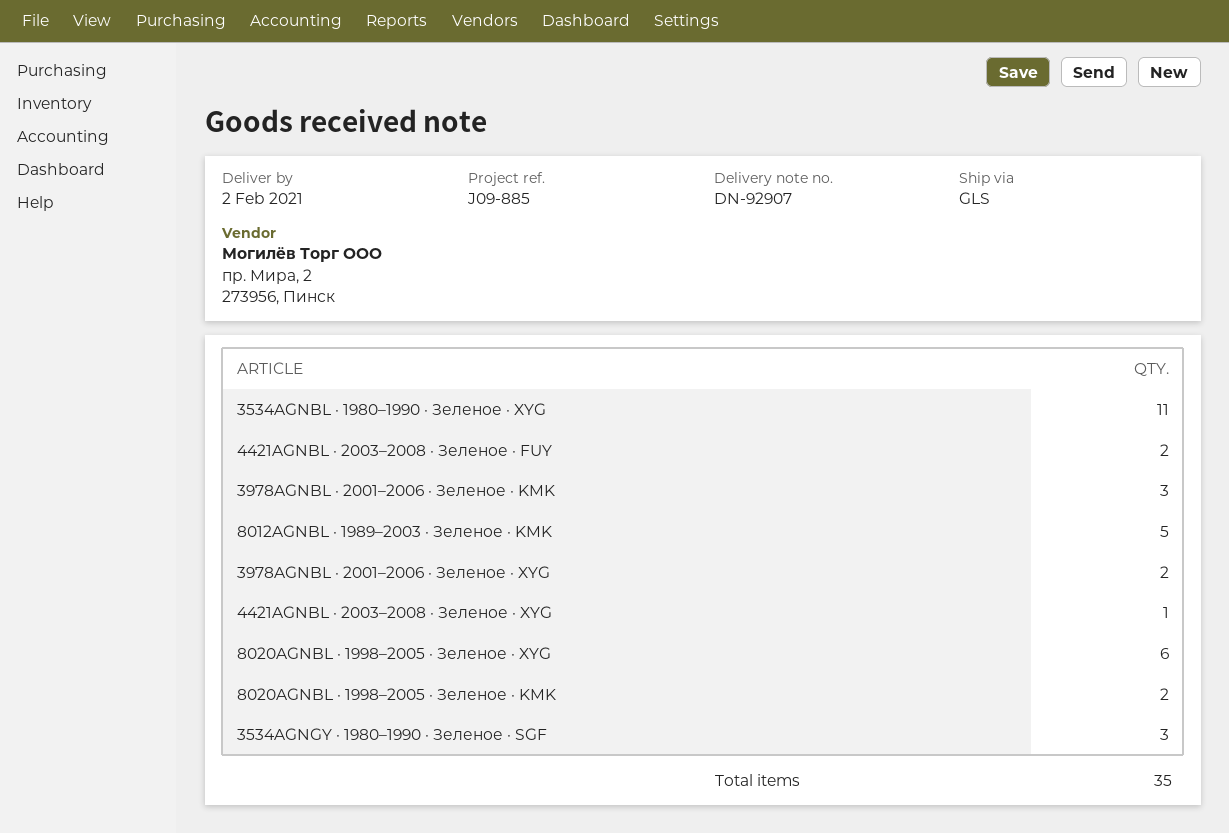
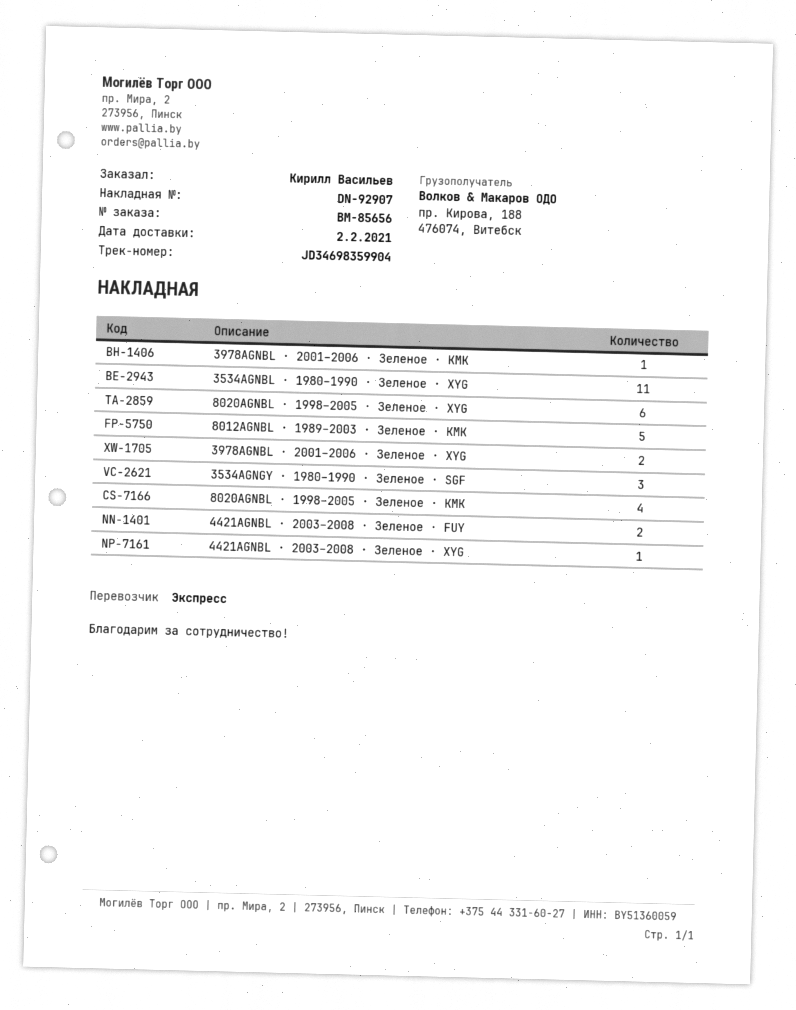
shipping method: GLS -> express
3978AGNBL · 2001–2006 · Зеленое · KMK: 3 -> 1
8020AGNBL · 1998–2005 · Зеленое · KMK: 2 -> 4

